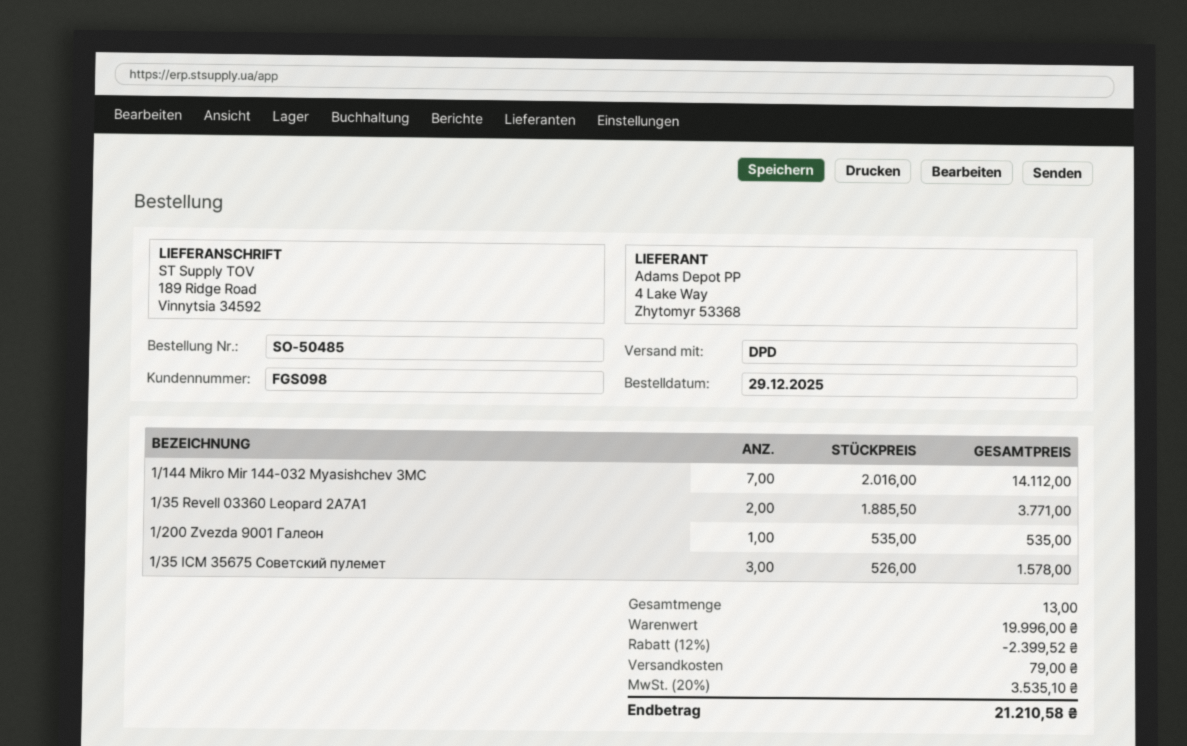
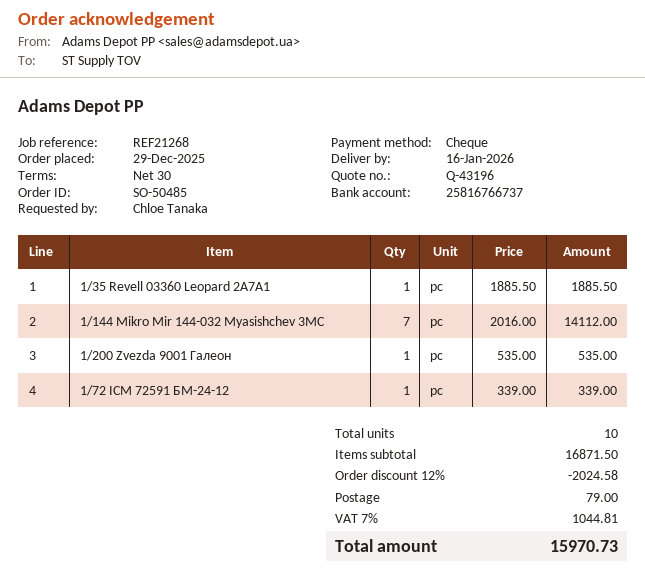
1/35 Revell 03360 Leopard 2A7A1: 2 x 1885.50 = 3771.00 -> 1 x 1885.50 = 1885.50
1/35 ICM 35675 Советский пулемет: 3 x 526.00 = 1578.00 -> none
1/72 ICM 72591 БM-24-12: none -> 1 x 339.00 = 339.00
total quantity: 13 -> 10
subtotal: 19996.00 -> 16871.50
discount: 12% = 2399.52 -> 12% = 2024.58
tax: 20% = 3535.10 -> 7% = 1044.81
total: 21210.58 -> 15970.73

